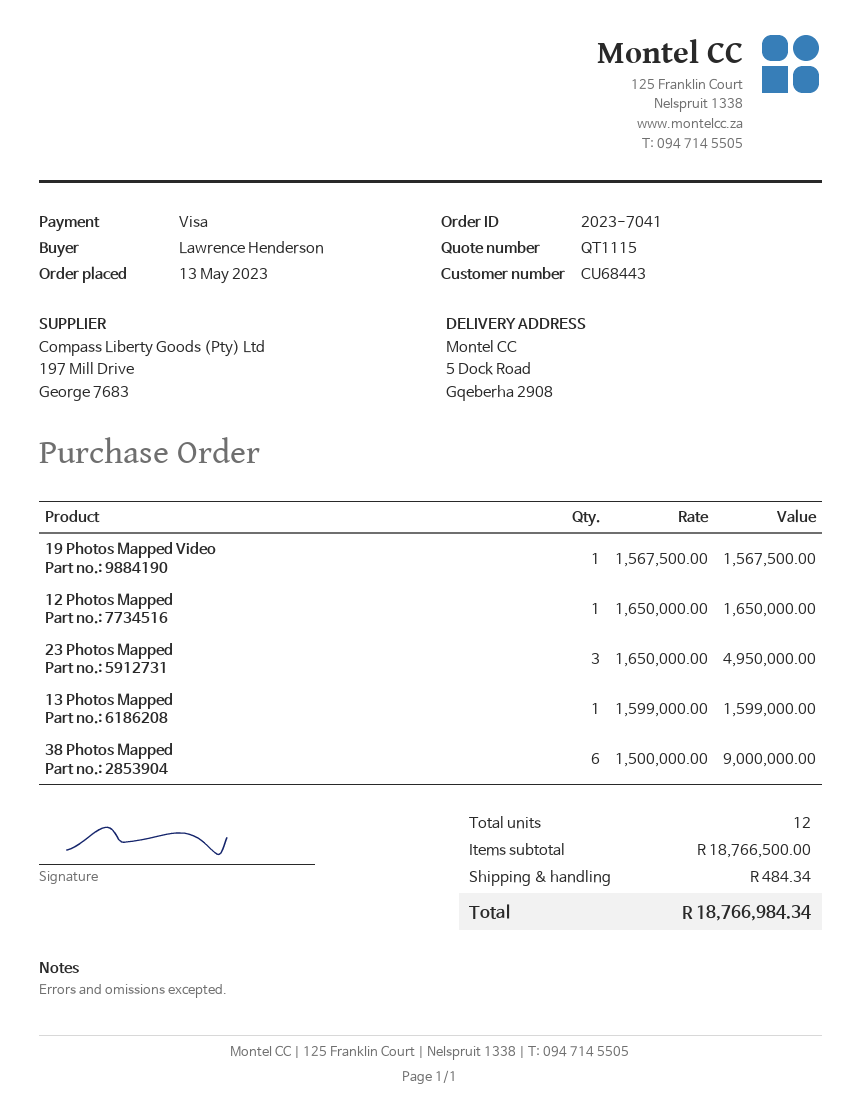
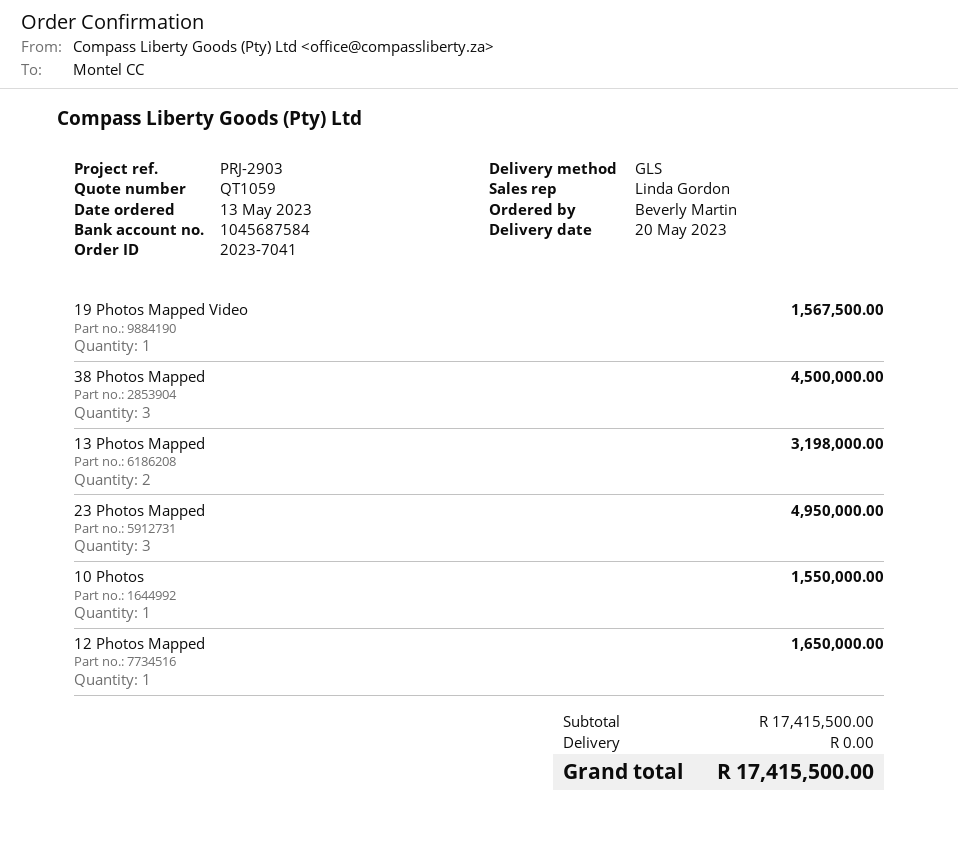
quote number: QT1115 -> QT1059
ordered by: Lawrence Henderson -> Beverly Martin
13 Photos Mapped: 1 for 1599000.00 -> 2 for 3198000.00
38 Photos Mapped: 6 for 9000000.00 -> 3 for 4500000.00
10 Photos: none -> 1 for 1550000.00
subtotal: 18766500.00 -> 17415500.00
shipping: 484.34 -> 0.00
total: 18766984.34 -> 17415500.00

